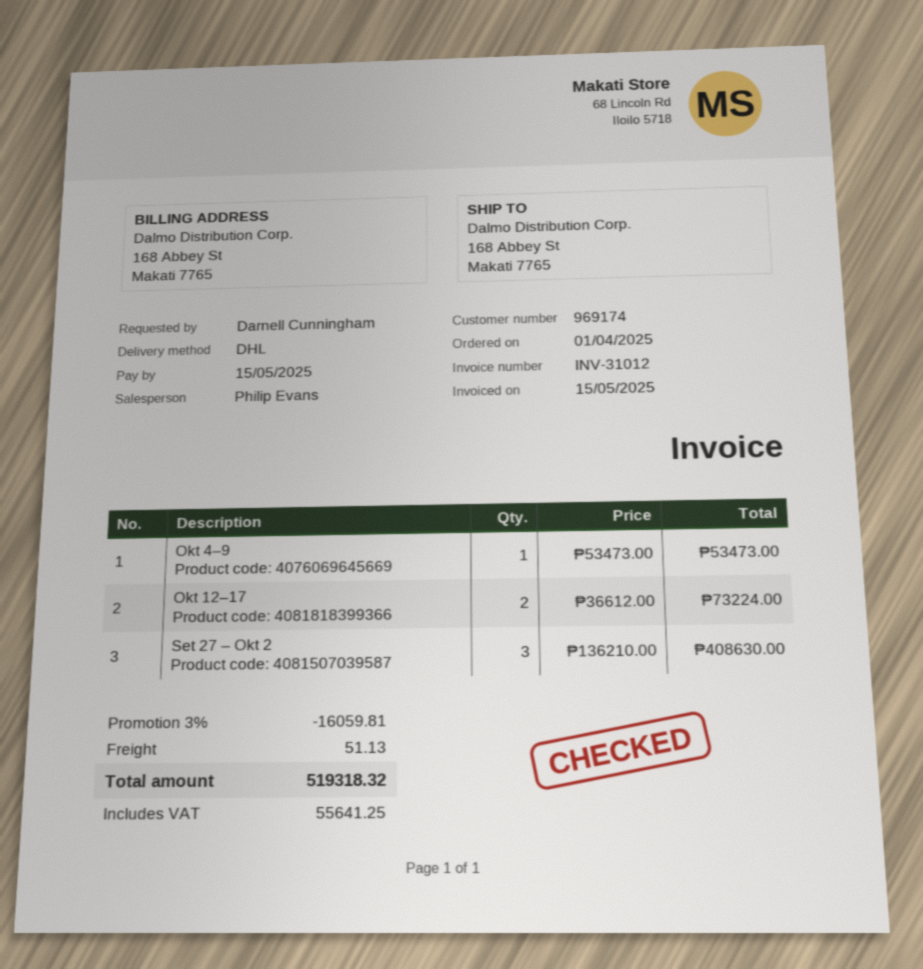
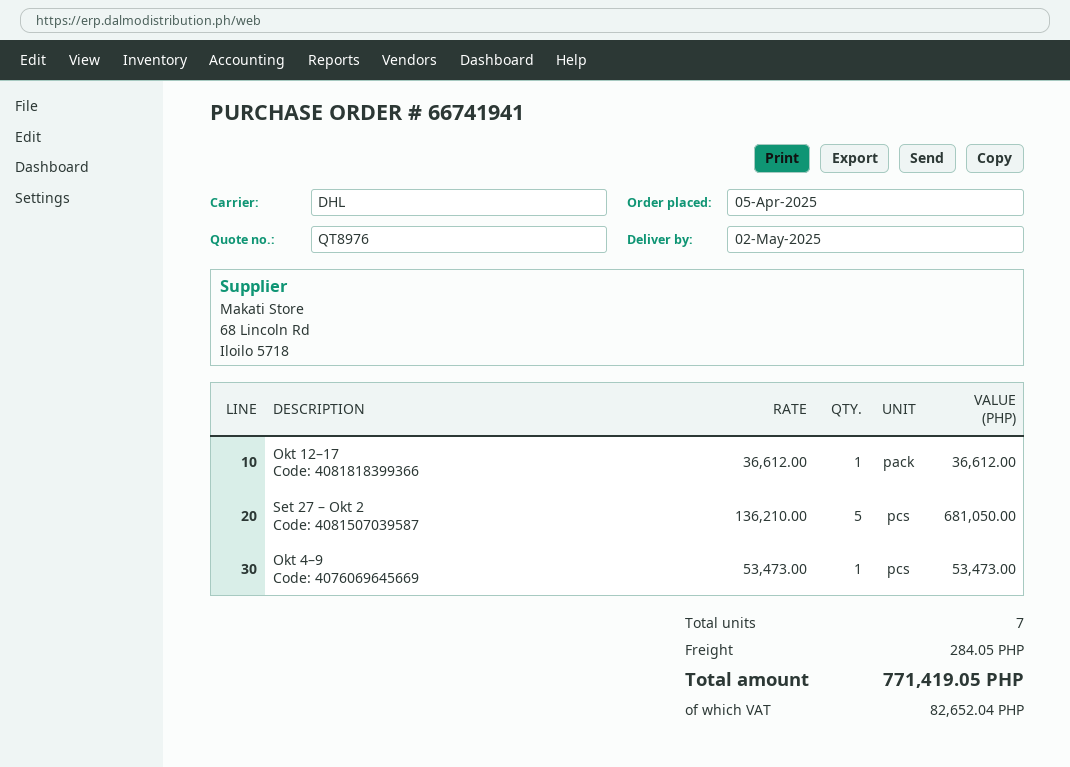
order date: 2025-04-01 -> 2025-04-05
Okt 12–17: 2 x 36612.00 = 73224.00 -> 1 x 36612.00 = 36612.00
Set 27 – Okt 2: 3 x 136210.00 = 408630.00 -> 5 x 136210.00 = 681050.00
discount: 3% = 16059.81 -> none
shipping: 51.13 -> 284.05
tax: 55641.25 -> 82652.04
total: 519318.32 -> 771419.05

